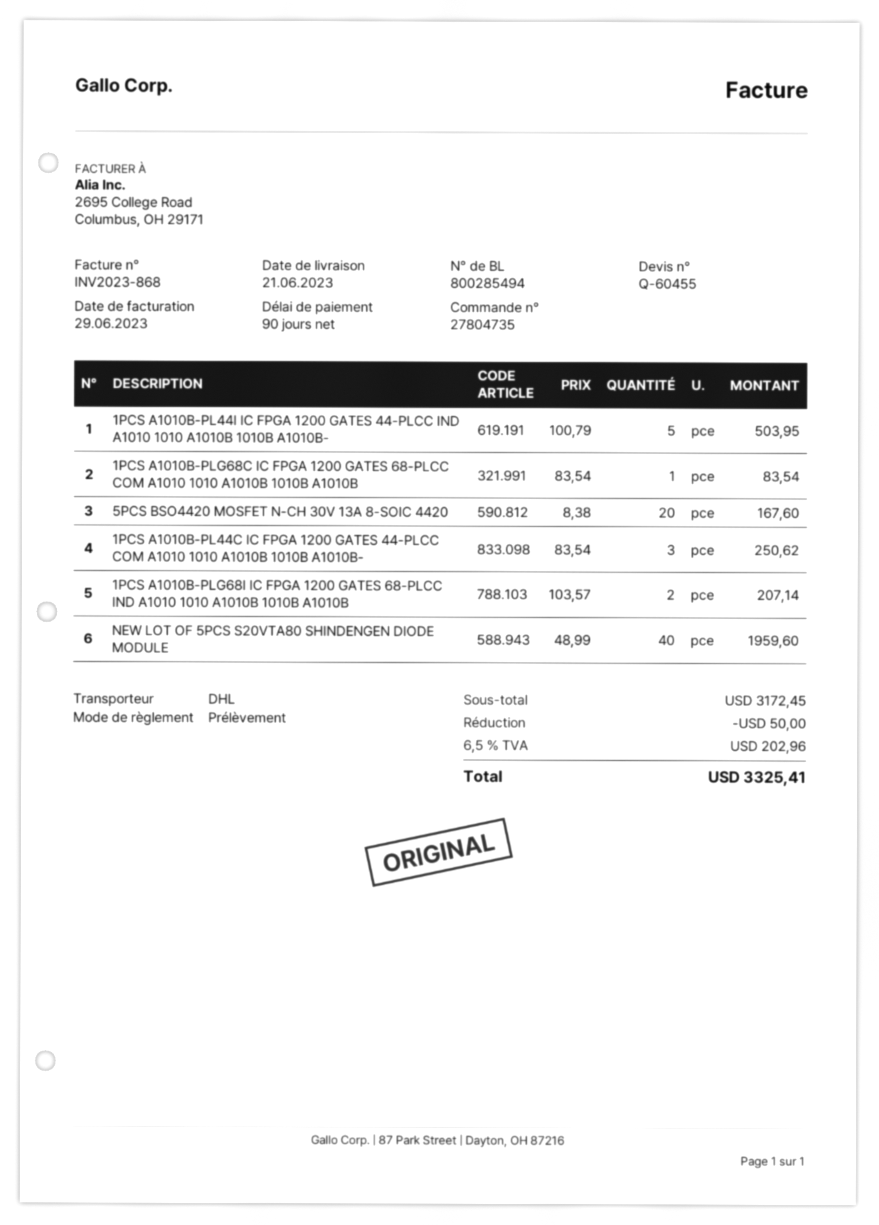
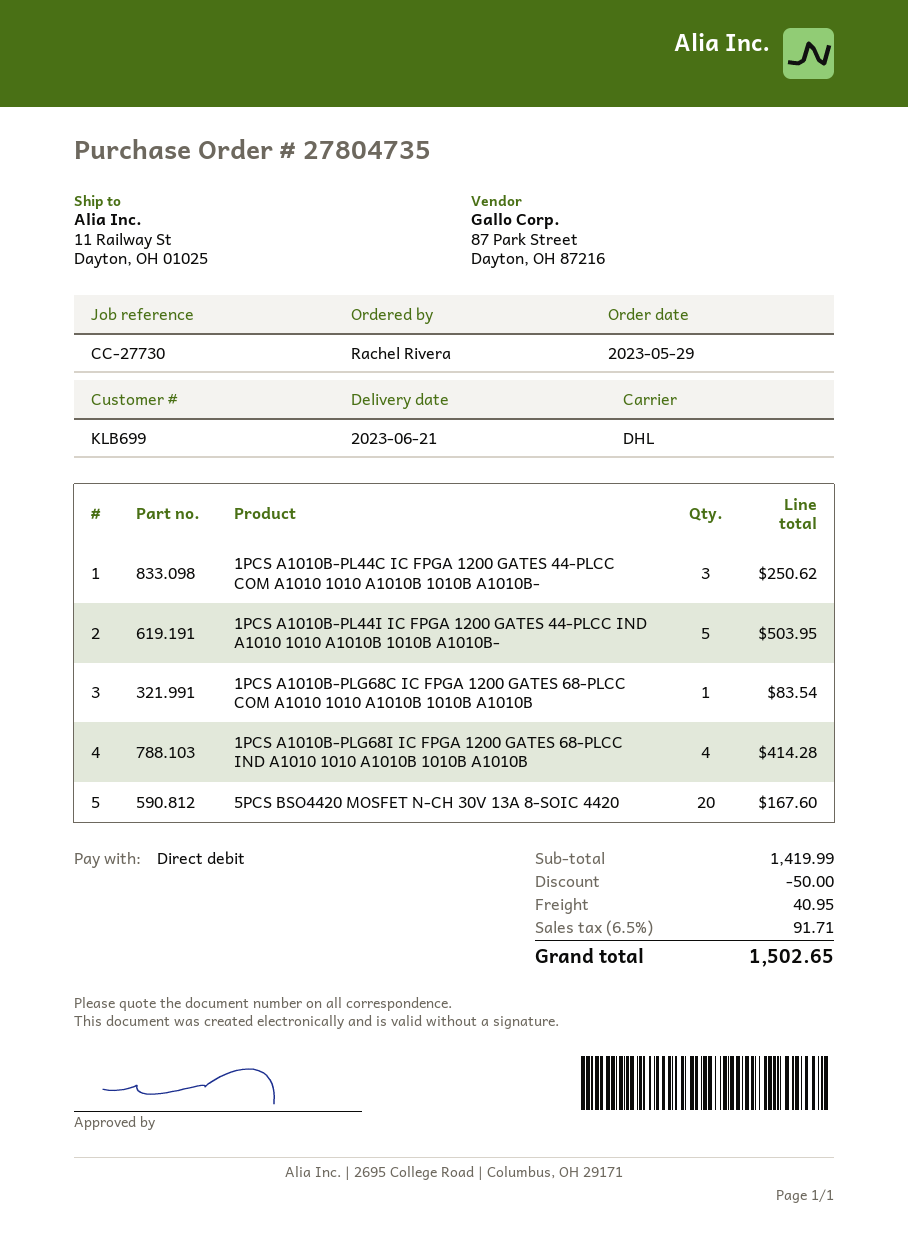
1PCS A1010B-PLG68I IC FPGA 1200 GATES 68-PLCC IND A1010 1010 A1010B 1010B A1010B: 2 for 207.14 -> 4 for 414.28
NEW LOT OF 5PCS S20VTA80 SHINDENGEN DIODE MODULE: 40 for 1959.60 -> none
subtotal: 3172.45 -> 1419.99
shipping: none -> 40.95
tax: 6.5% = 202.96 -> 6.5% = 91.71
total: 3325.41 -> 1502.65

